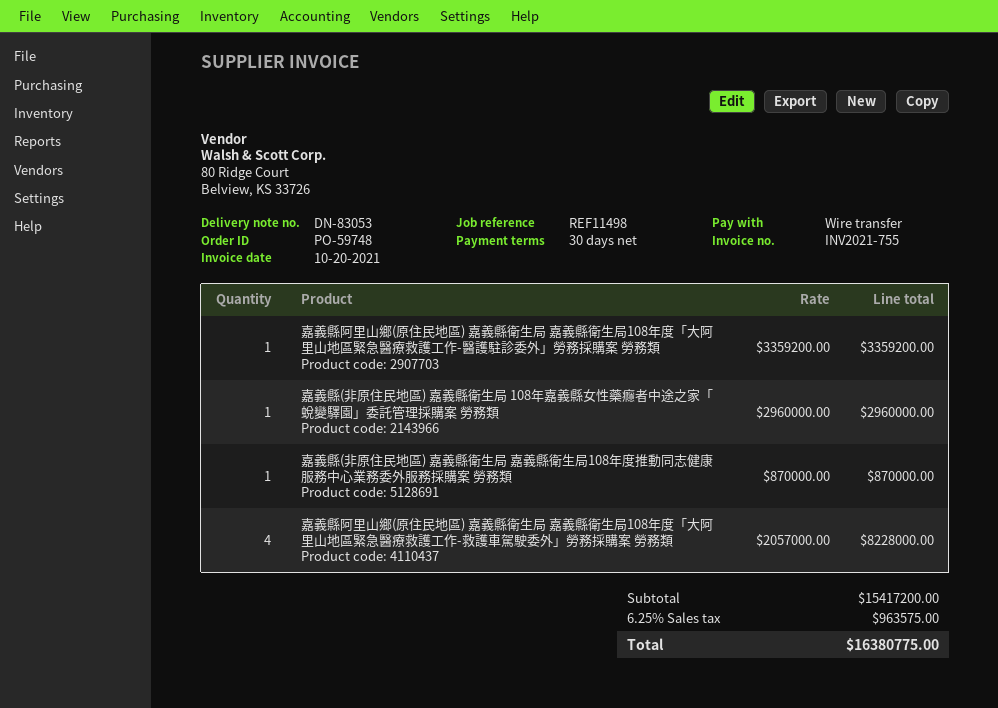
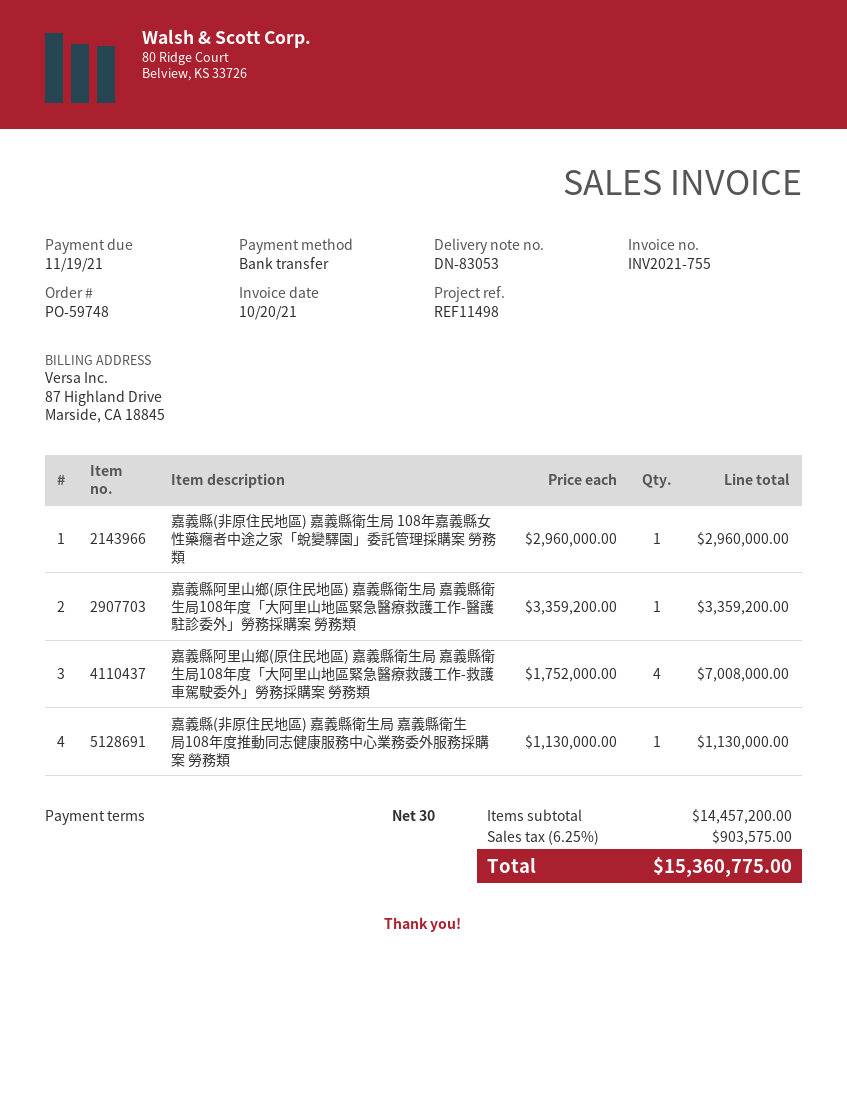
嘉義縣(非原住民地區) 嘉義縣衛生局 嘉義縣衛生局108年度推動同志健康服務中心業務委外服務採購案 勞務類: 1 x 870000.00 = 870000.00 -> 1 x 1130000.00 = 1130000.00
嘉義縣阿里山鄉(原住民地區) 嘉義縣衛生局 嘉義縣衛生局108年度「大阿里山地區緊急醫療救護工作-救護車駕駛委外」勞務採購案 勞務類: 4 x 2057000.00 = 8228000.00 -> 4 x 1752000.00 = 7008000.00
subtotal: 15417200.00 -> 14457200.00
tax: 6.25% = 963575.00 -> 6.25% = 903575.00
total: 16380775.00 -> 15360775.00

